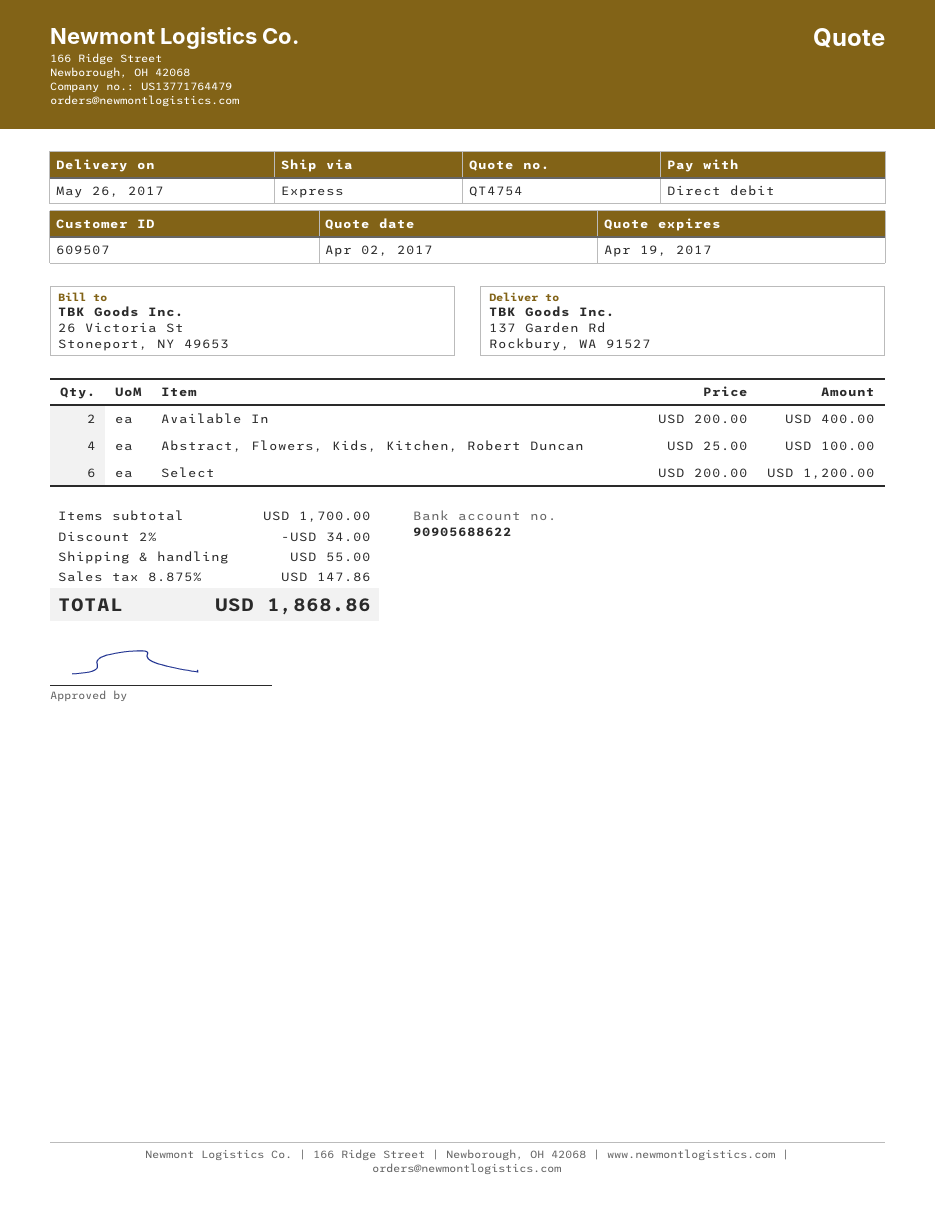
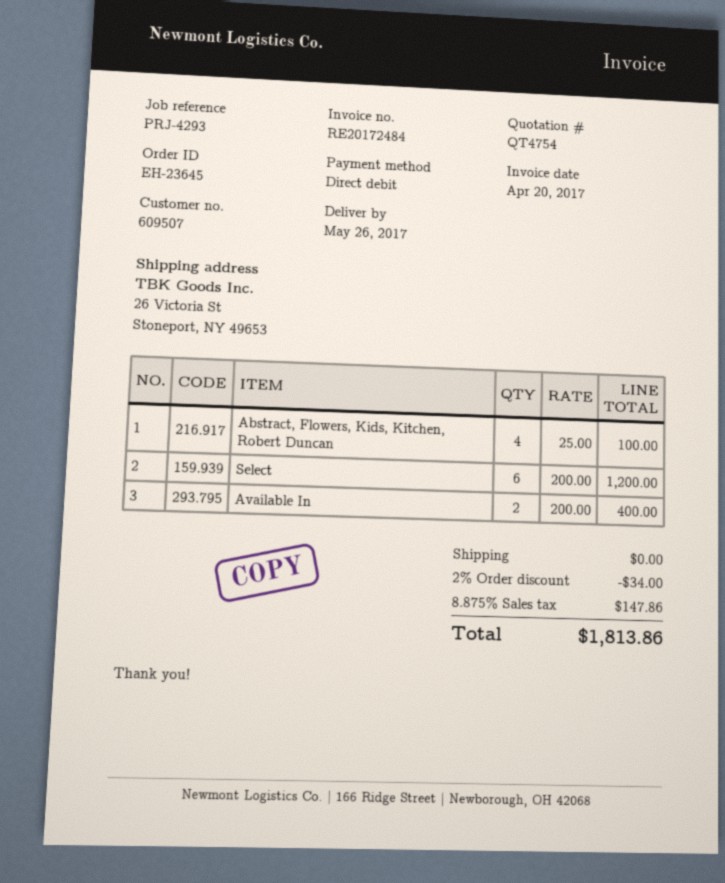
ship to: 137 Garden Rd, Rockbury, WA 91527 -> 26 Victoria St, Stoneport, NY 49653
shipping: 55.00 -> 0.00
total: 1868.86 -> 1813.86

